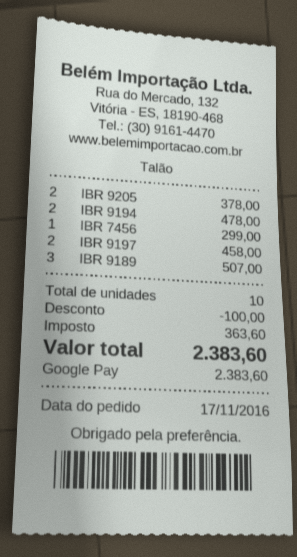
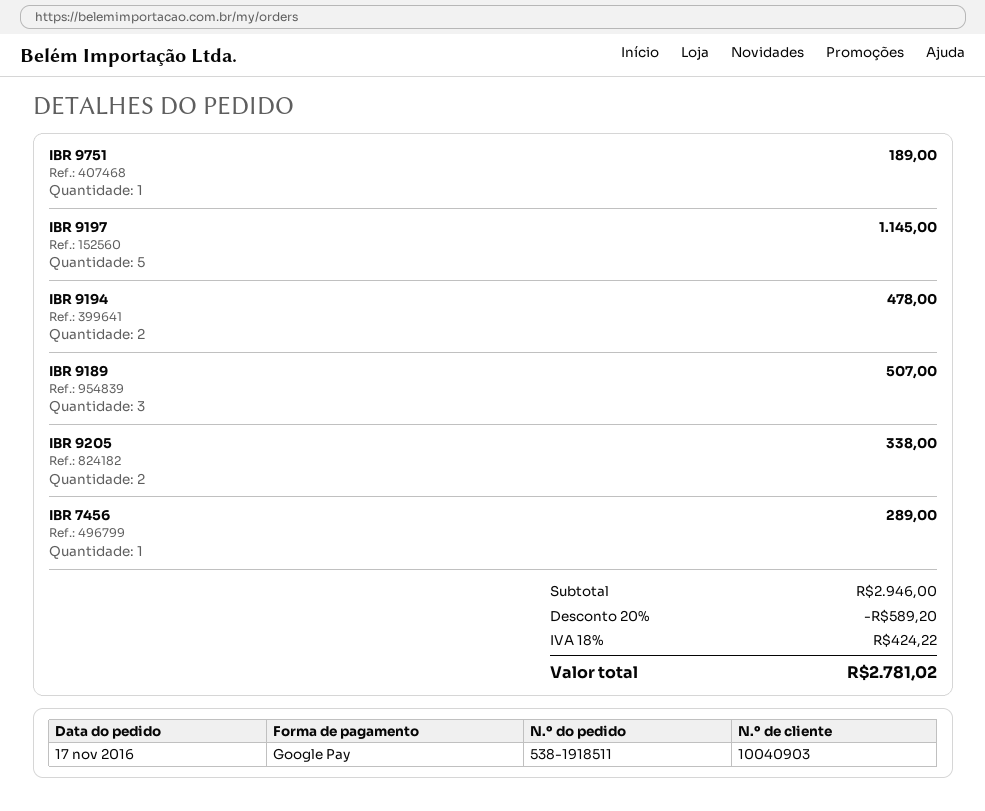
IBR 9205: 2 for 378.00 -> 2 for 338.00
IBR 7456: 1 for 299.00 -> 1 for 289.00
IBR 9197: 2 for 458.00 -> 5 for 1145.00
IBR 9751: none -> 1 for 189.00
discount: 100.00 -> 589.20
tax: 363.60 -> 424.22
total: 2383.60 -> 2781.02

